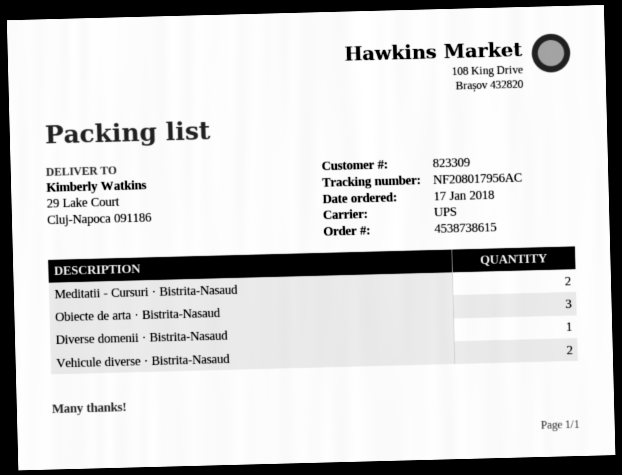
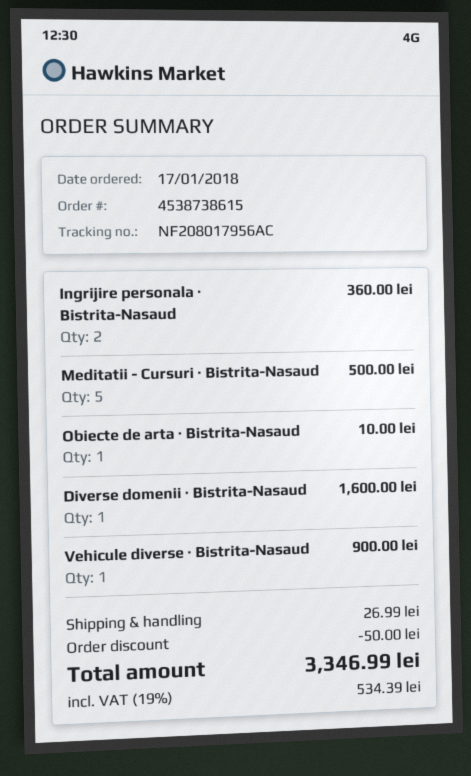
Meditatii - Cursuri · Bistrita-Nasaud: 2 -> 5
Obiecte de arta · Bistrita-Nasaud: 3 -> 1
Vehicule diverse · Bistrita-Nasaud: 2 -> 1
Ingrijire personala · Bistrita-Nasaud: none -> 2

